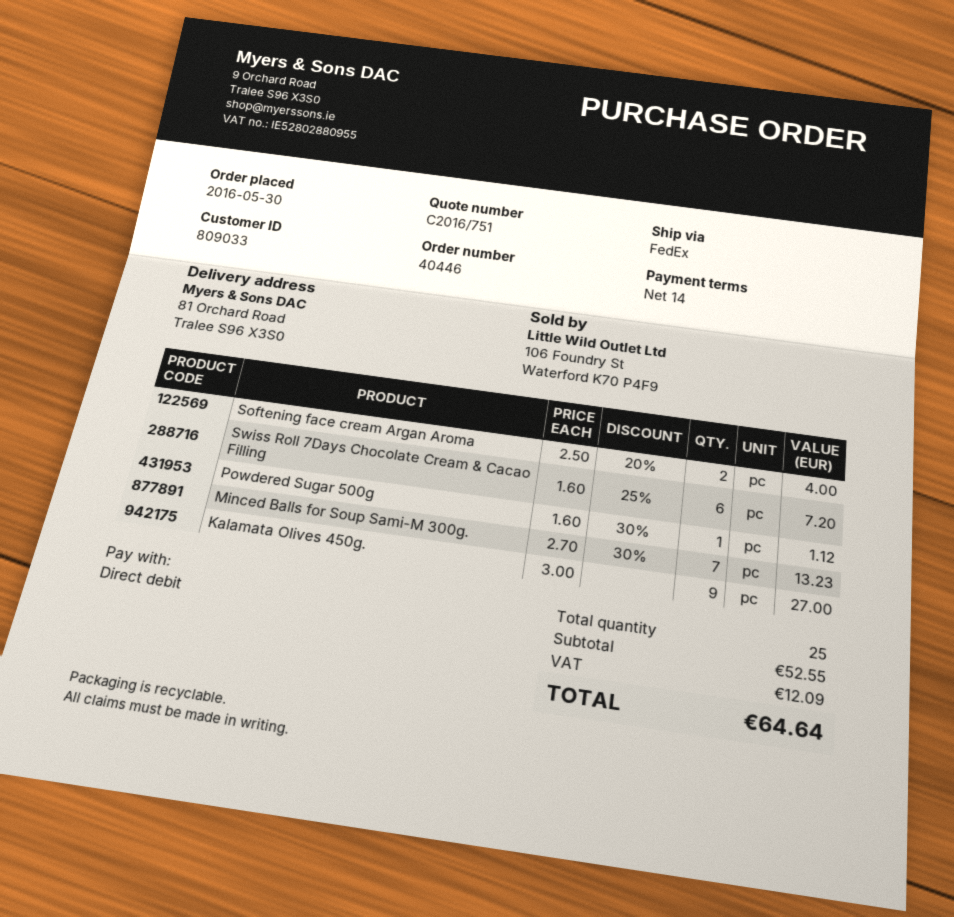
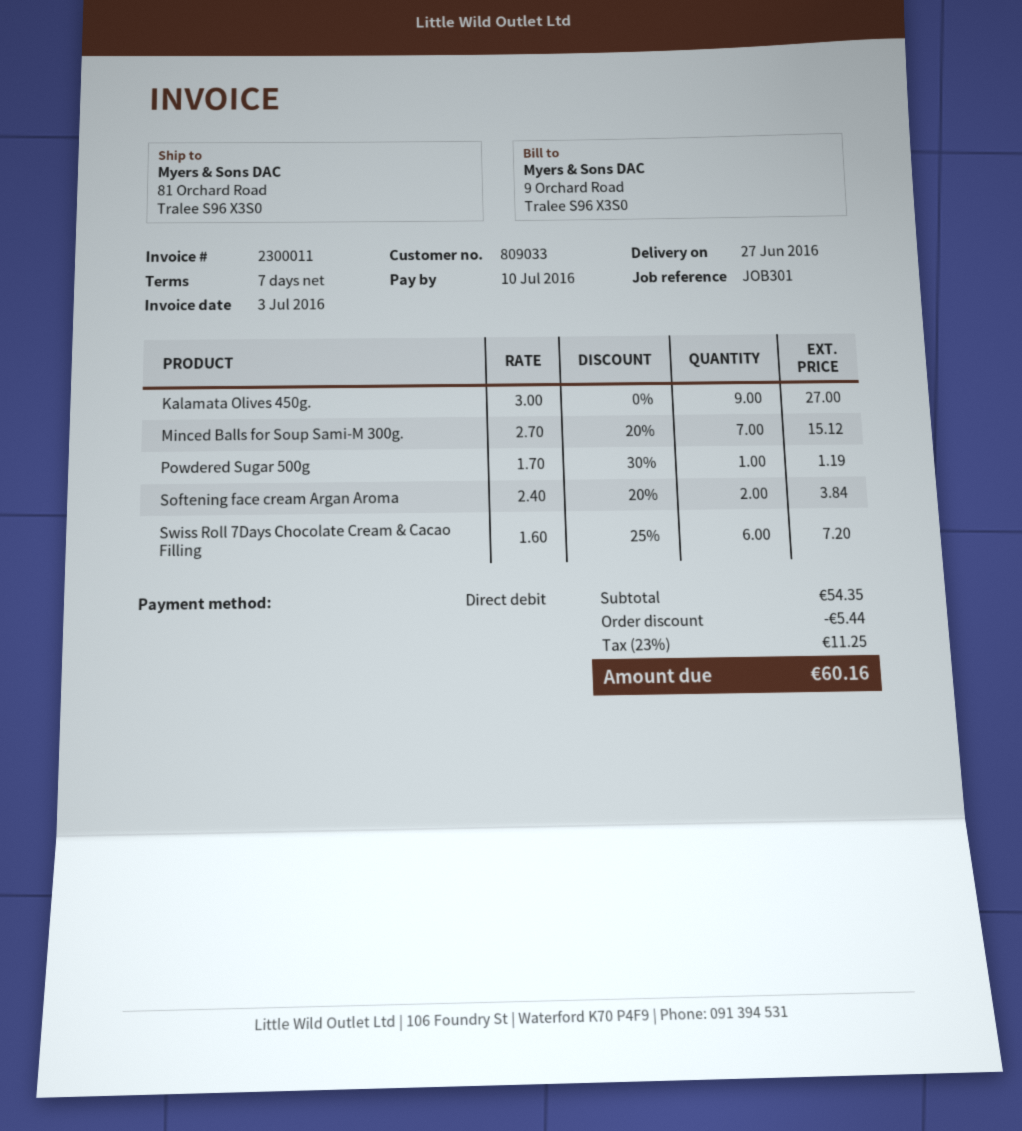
payment terms: 14 days -> 7 days
Softening face cream Argan Aroma: 2 x 2.50 - 20% = 4.00 -> 2 x 2.40 - 20% = 3.84
Powdered Sugar 500g: 1 x 1.60 - 30% = 1.12 -> 1 x 1.70 - 30% = 1.19
Minced Balls for Soup Sami-M 300g.: 7 x 2.70 - 30% = 13.23 -> 7 x 2.70 - 20% = 15.12
subtotal: 52.55 -> 54.35
discount: none -> 5.44
tax: 12.09 -> 11.25
total: 64.64 -> 60.16

